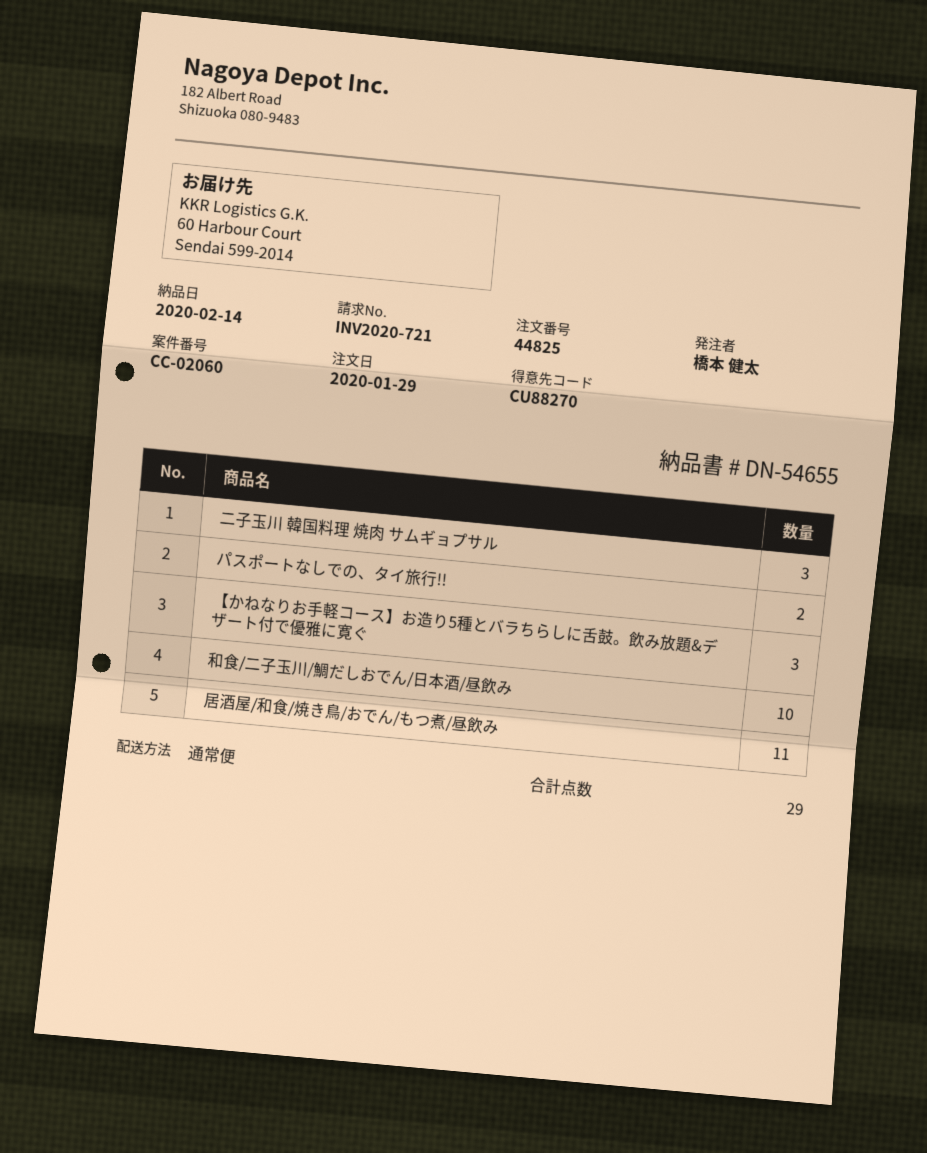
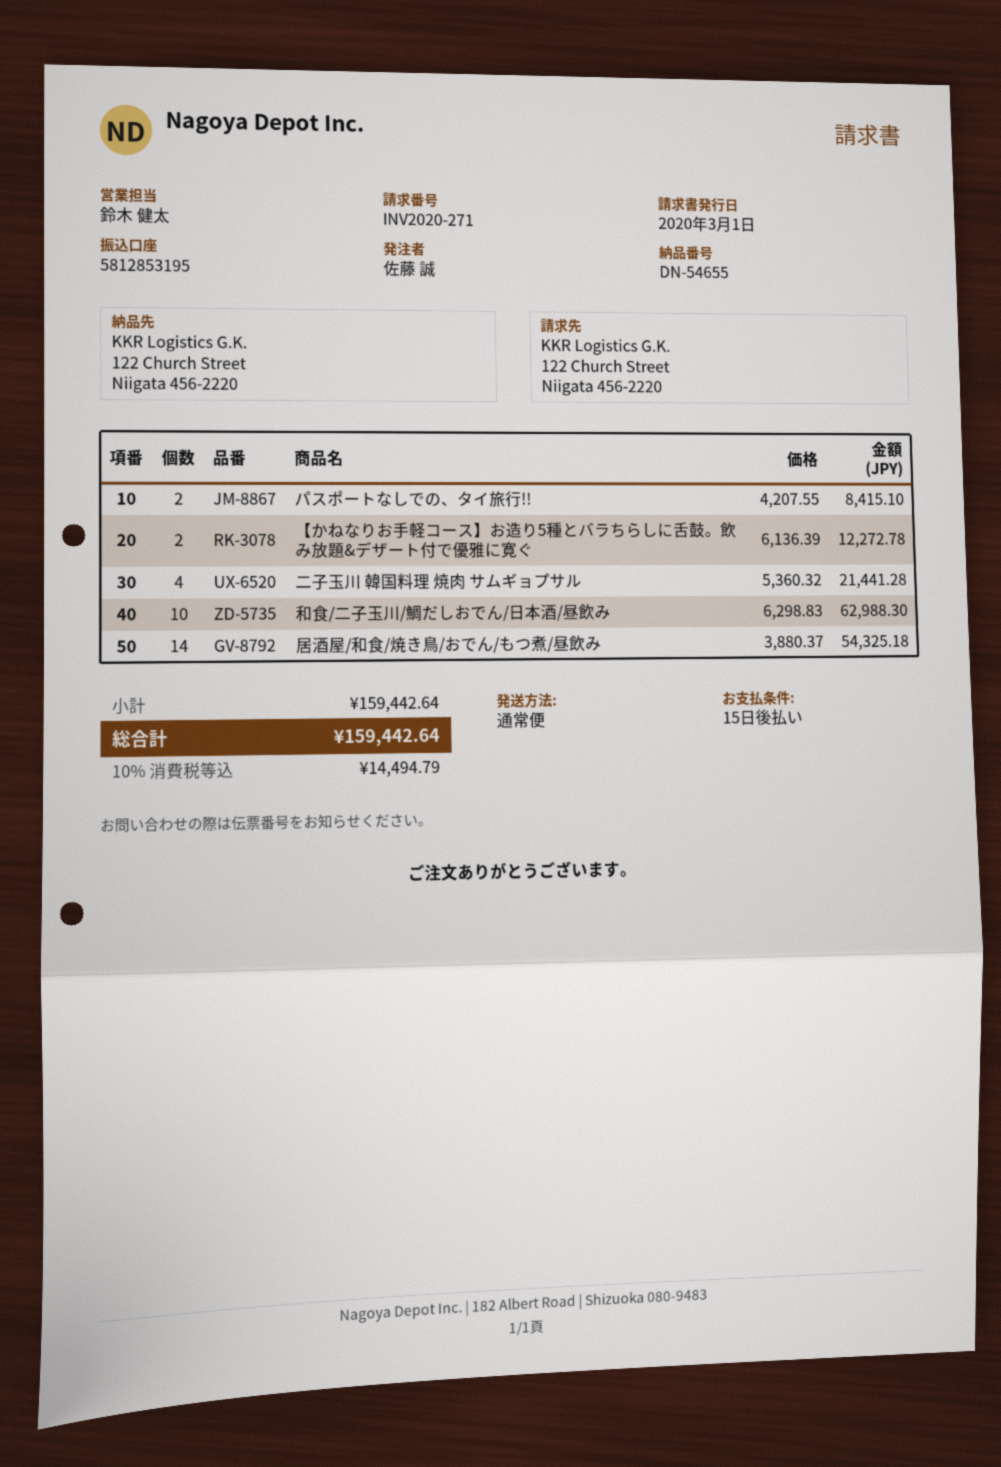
invoice number: INV2020-721 -> INV2020-271
ordered by: 橋本 健太 -> 佐藤 誠
ship to: 60 Harbour Court, Sendai 599-2014 -> 122 Church Street, Niigata 456-2220
二子玉川 韓国料理 焼肉 サムギョプサル: 3 -> 4
【かねなりお手軽コース】お造り5種とバラちらしに舌鼓。飲み放題&デザート付で優雅に寛ぐ: 3 -> 2
居酒屋/和食/焼き鳥/おでん/もつ煮/昼飲み: 11 -> 14

